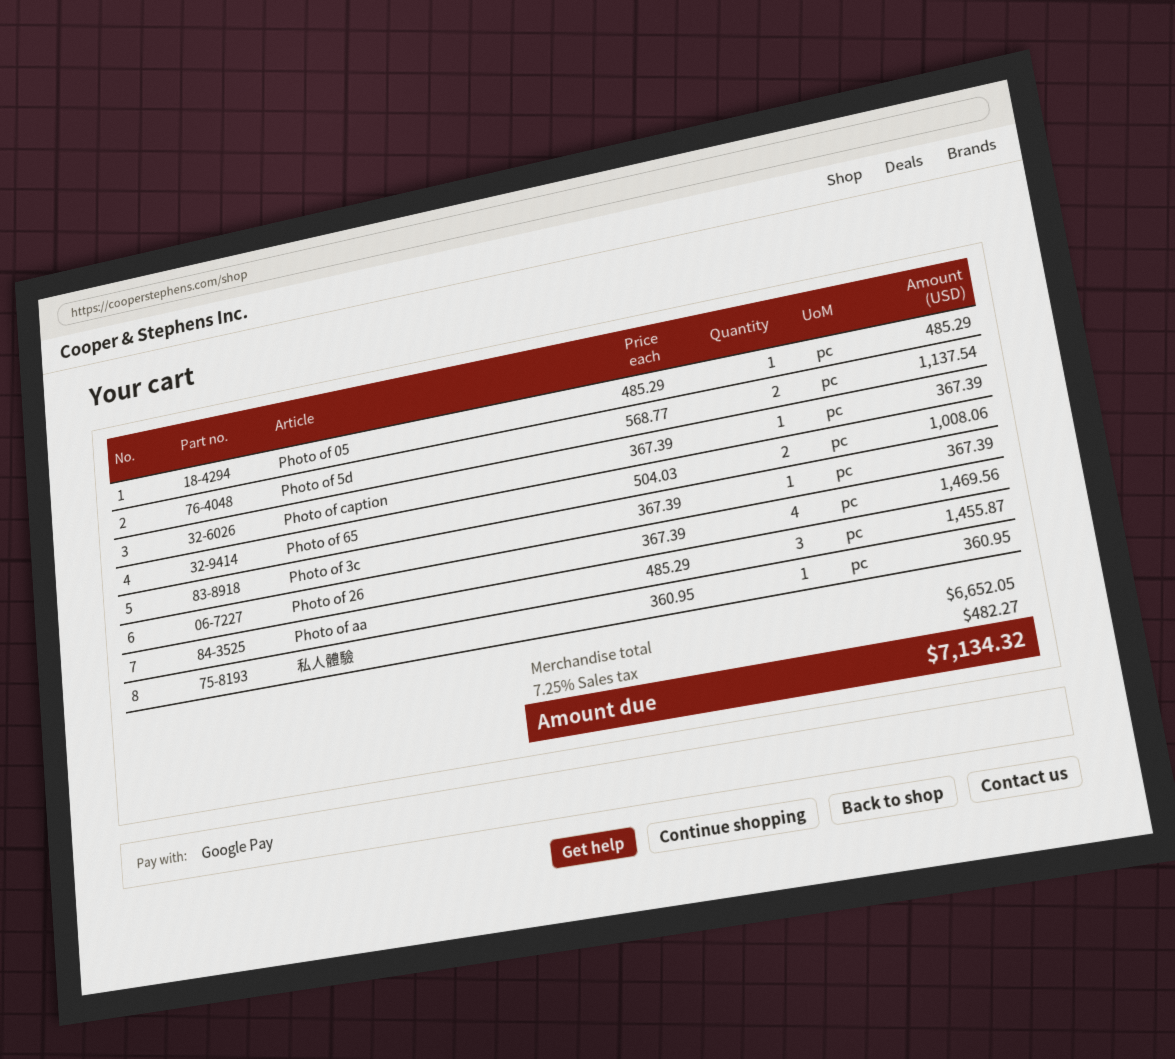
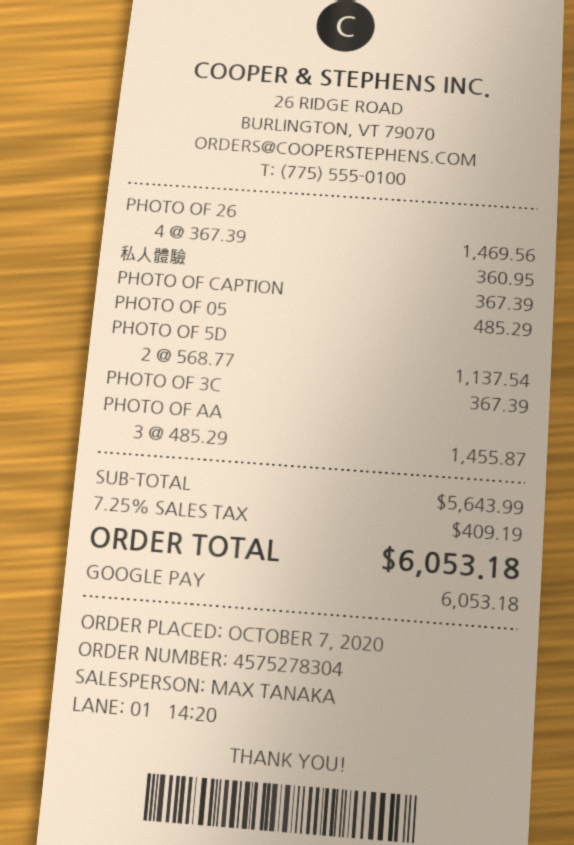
Photo of 65: 2 x 504.03 = 1008.06 -> none
subtotal: 6652.05 -> 5643.99
tax: 7.25% = 482.27 -> 7.25% = 409.19
total: 7134.32 -> 6053.18

